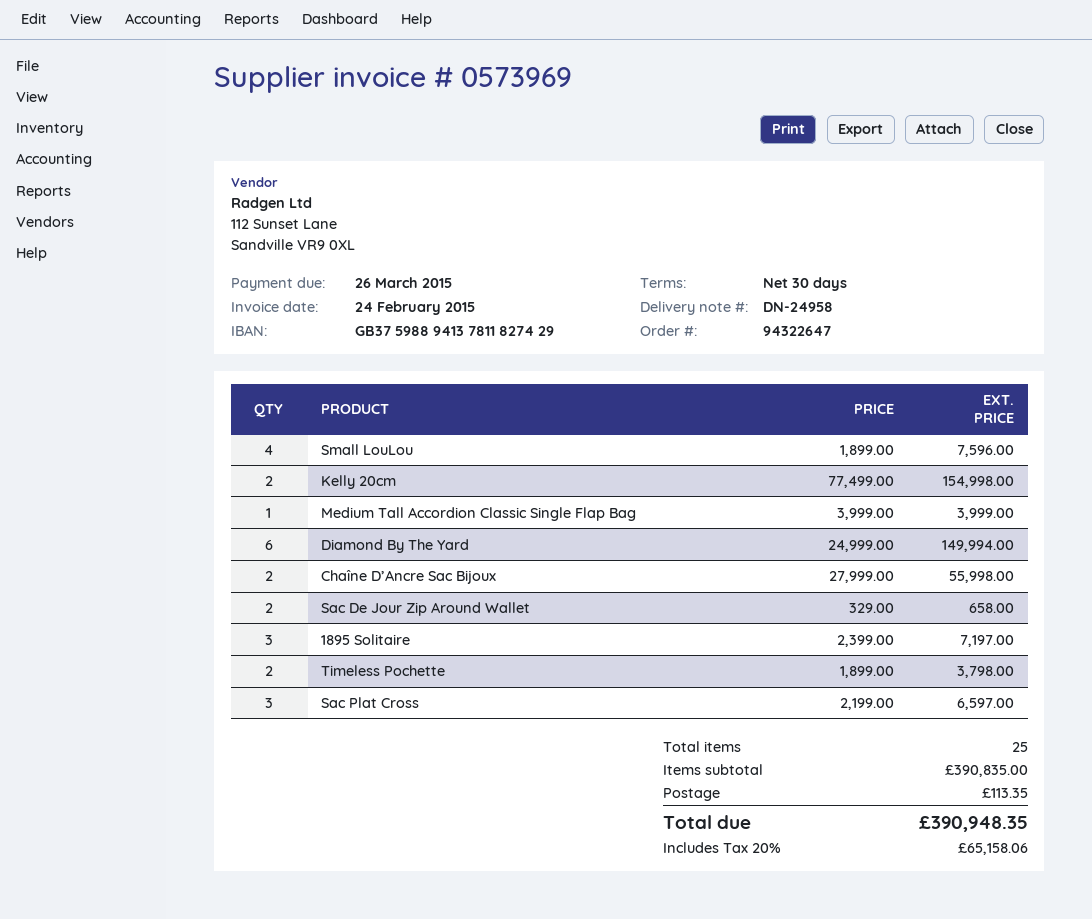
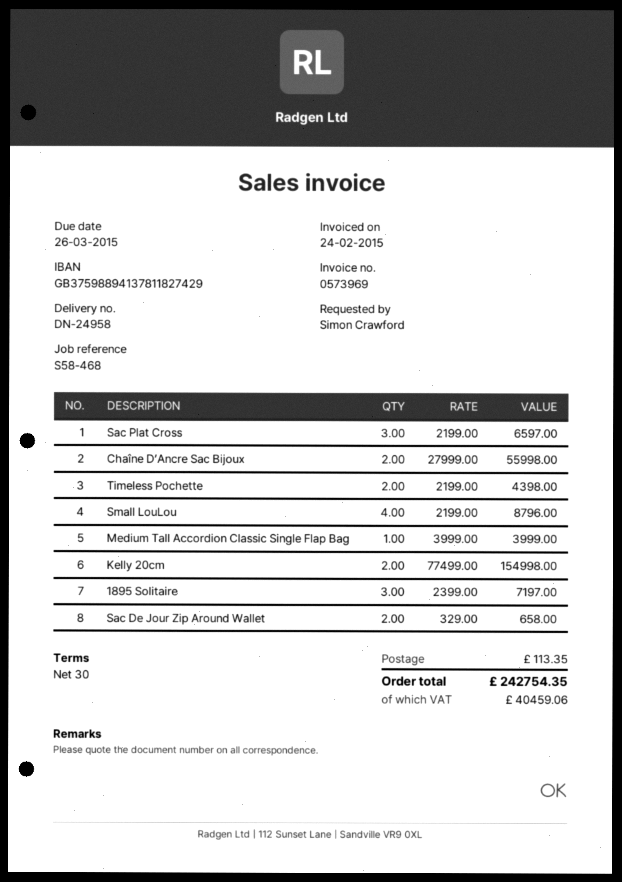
Small LouLou: 4 x 1899.00 = 7596.00 -> 4 x 2199.00 = 8796.00
Diamond By The Yard: 6 x 24999.00 = 149994.00 -> none
Timeless Pochette: 2 x 1899.00 = 3798.00 -> 2 x 2199.00 = 4398.00
tax: 65158.06 -> 40459.06
total: 390948.35 -> 242754.35

